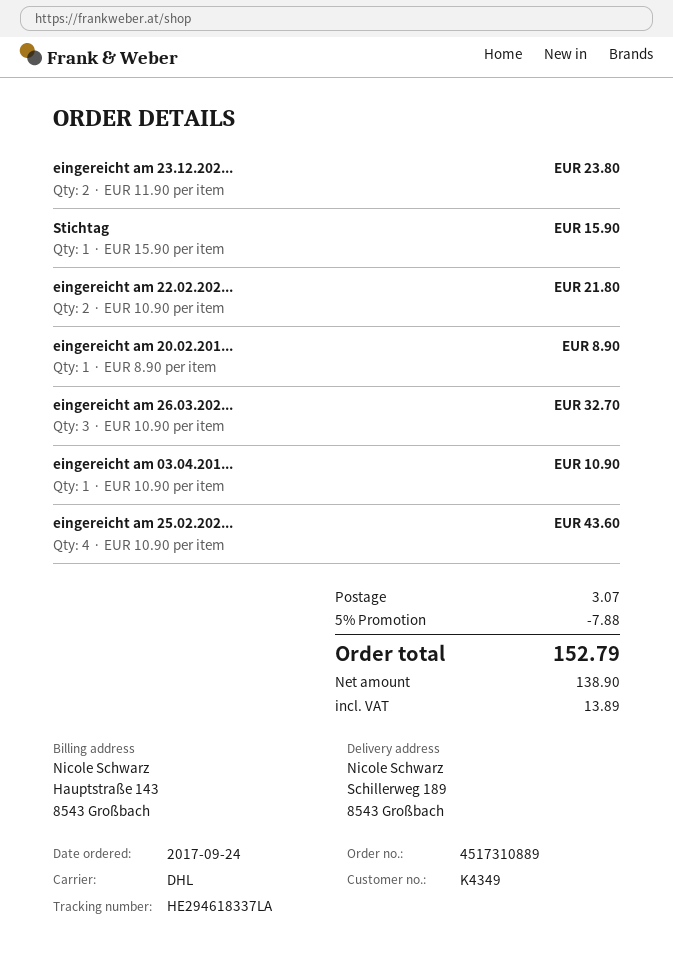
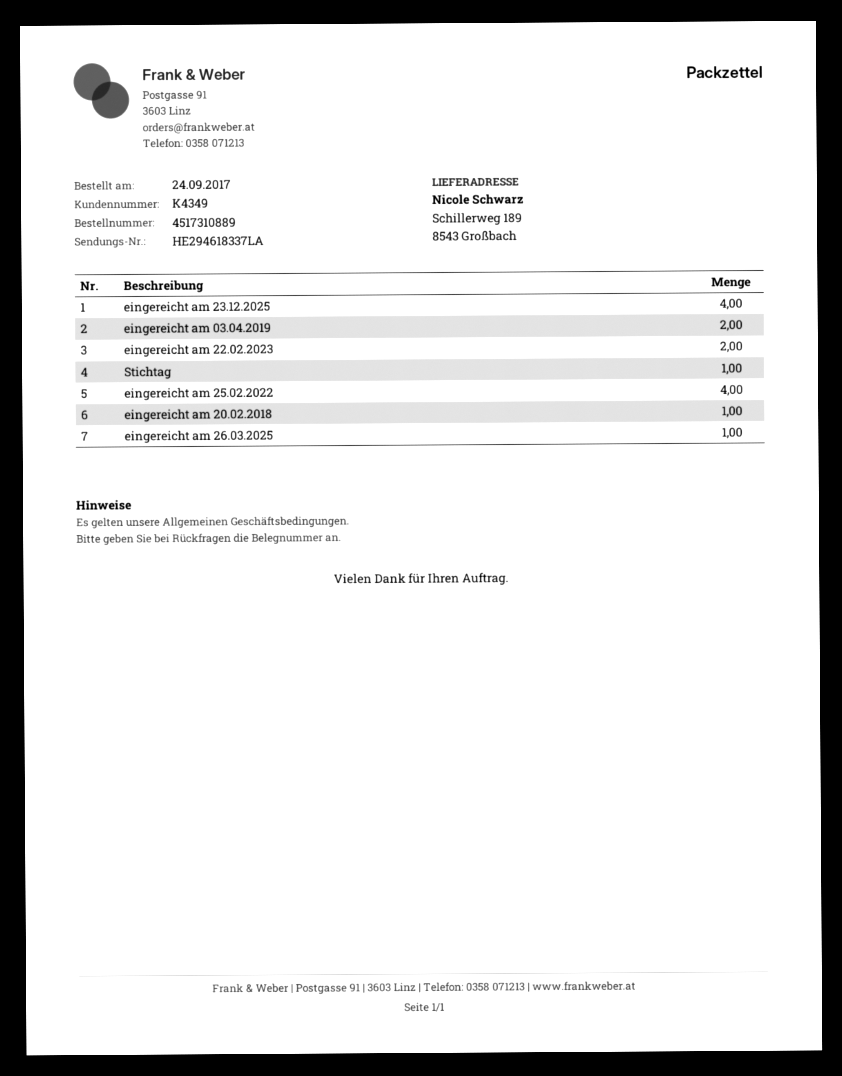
eingereicht am 23.12.202...: 2 -> 4
eingereicht am 26.03.202...: 3 -> 1
eingereicht am 03.04.201...: 1 -> 2

